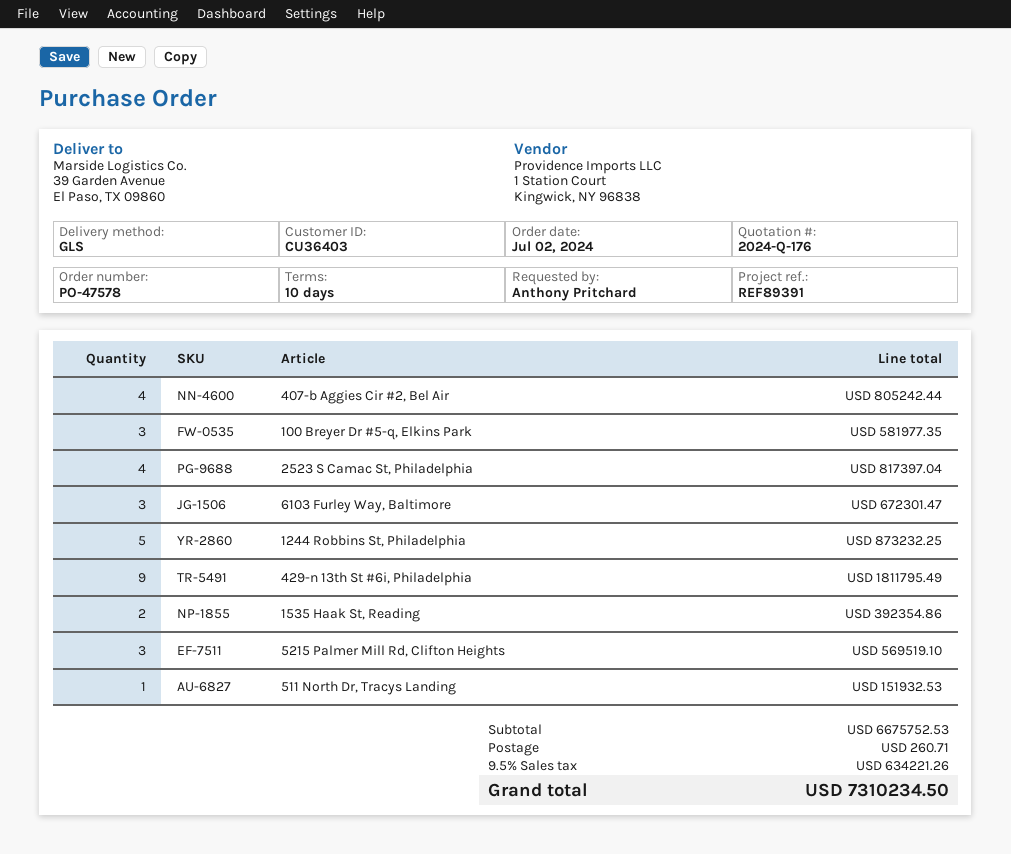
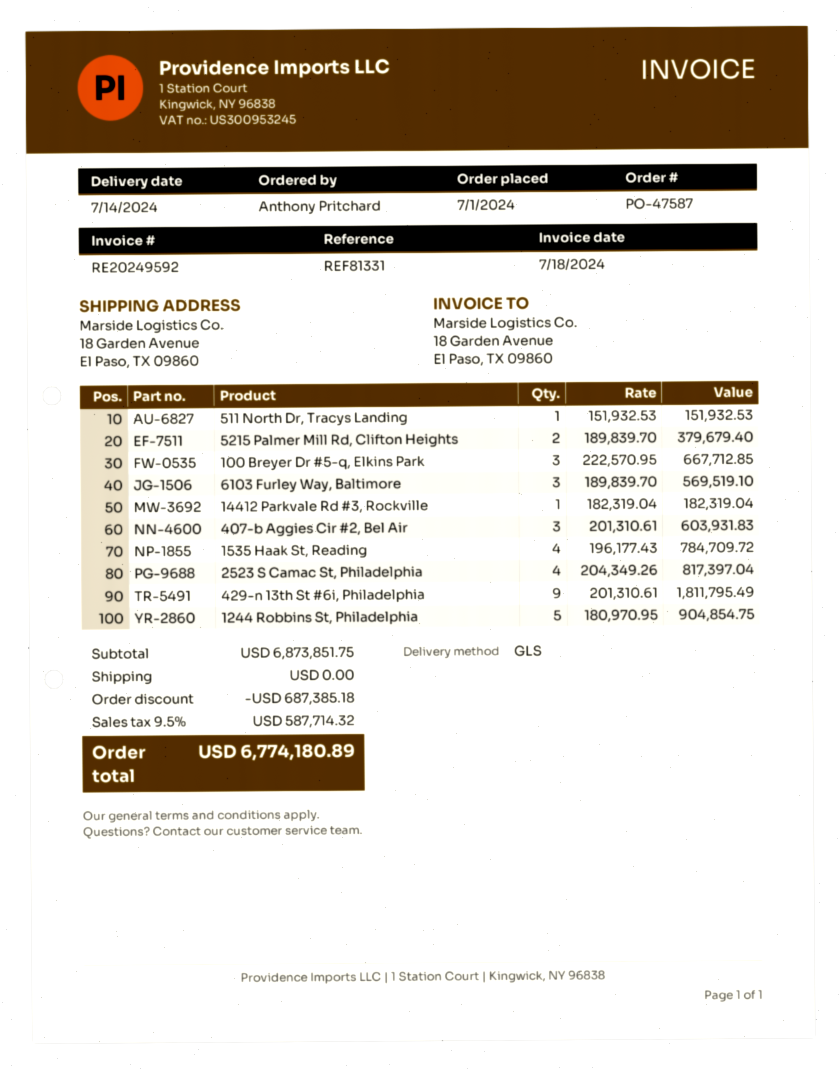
order number: PO-47578 -> PO-47587
order date: 2024-07-02 -> 2024-07-01
reference: REF89391 -> REF81331
ship to: 39 Garden Avenue, El Paso, TX 09860 -> 18 Garden Avenue, El Paso, TX 09860
407-b Aggies Cir #2, Bel Air: 4 for 805242.44 -> 3 for 603931.83
100 Breyer Dr #5-q, Elkins Park: 3 for 581977.35 -> 3 for 667712.85
6103 Furley Way, Baltimore: 3 for 672301.47 -> 3 for 569519.10
1244 Robbins St, Philadelphia: 5 for 873232.25 -> 5 for 904854.75
1535 Haak St, Reading: 2 for 392354.86 -> 4 for 784709.72
5215 Palmer Mill Rd, Clifton Heights: 3 for 569519.10 -> 2 for 379679.40
14412 Parkvale Rd #3, Rockville: none -> 1 for 182319.04
subtotal: 6675752.53 -> 6873851.75
discount: none -> 687385.18
shipping: 260.71 -> 0.00
tax: 9.5% = 634221.26 -> 9.5% = 587714.32
total: 7310234.50 -> 6774180.89

